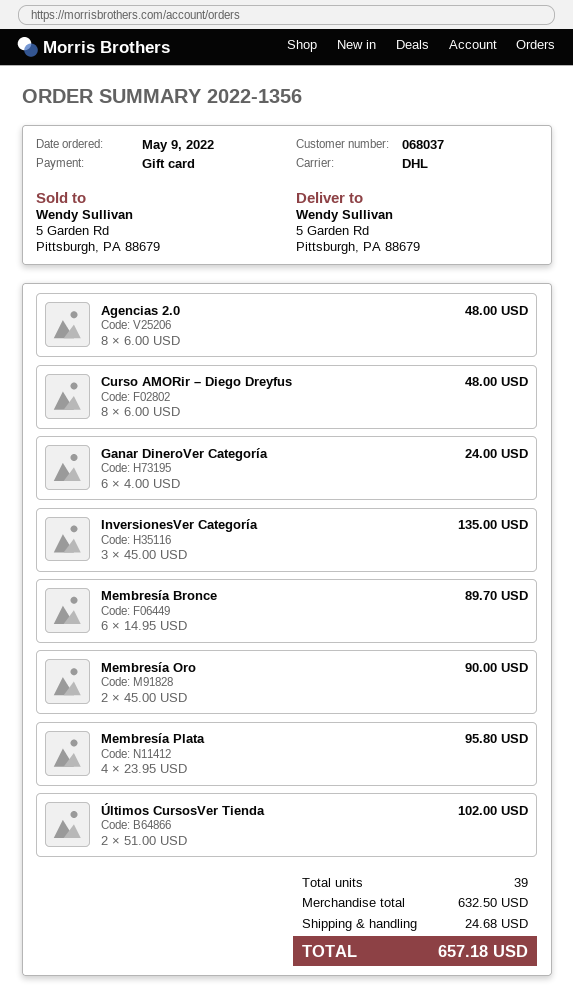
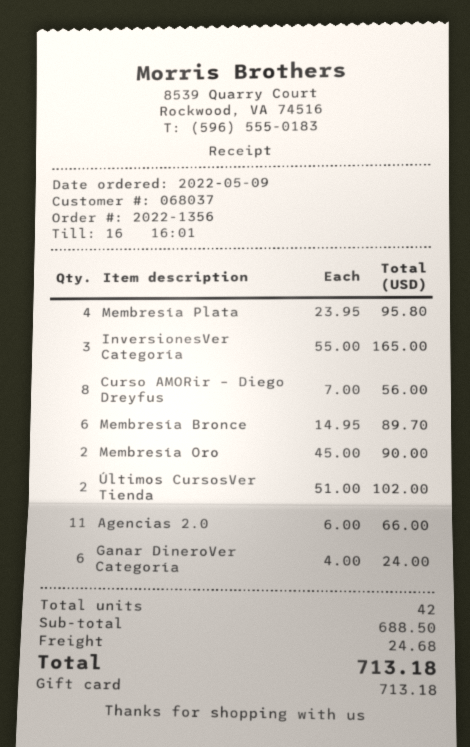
Agencias 2.0: 8 x 6.00 = 48.00 -> 11 x 6.00 = 66.00
Curso AMORir – Diego Dreyfus: 8 x 6.00 = 48.00 -> 8 x 7.00 = 56.00
InversionesVer Categoría: 3 x 45.00 = 135.00 -> 3 x 55.00 = 165.00
total quantity: 39 -> 42
subtotal: 632.50 -> 688.50
total: 657.18 -> 713.18

